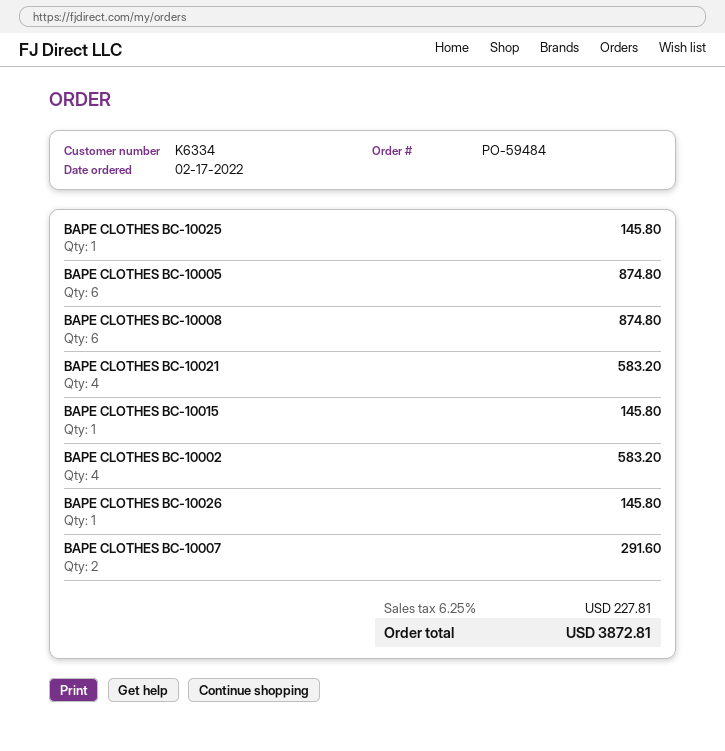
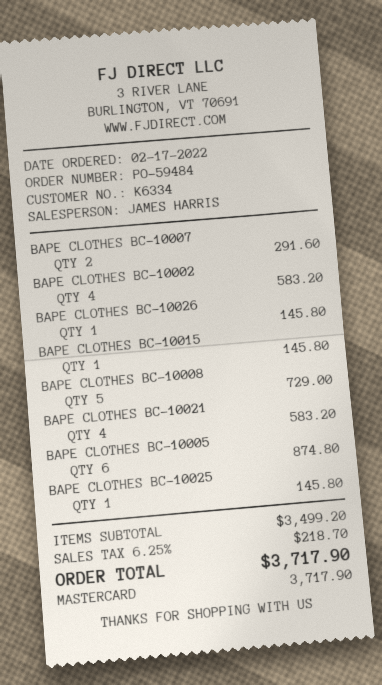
BAPE CLOTHES BC-10008: 6 for 874.80 -> 5 for 729.00
tax: 6.25% = 227.81 -> 6.25% = 218.70
total: 3872.81 -> 3717.90

